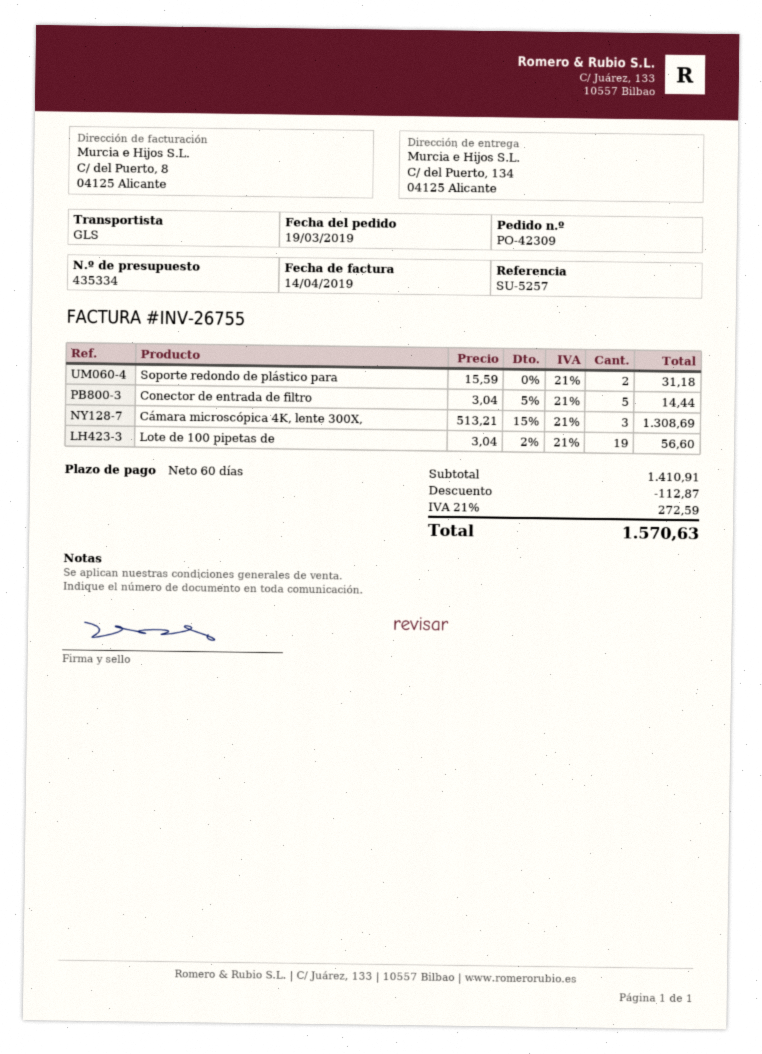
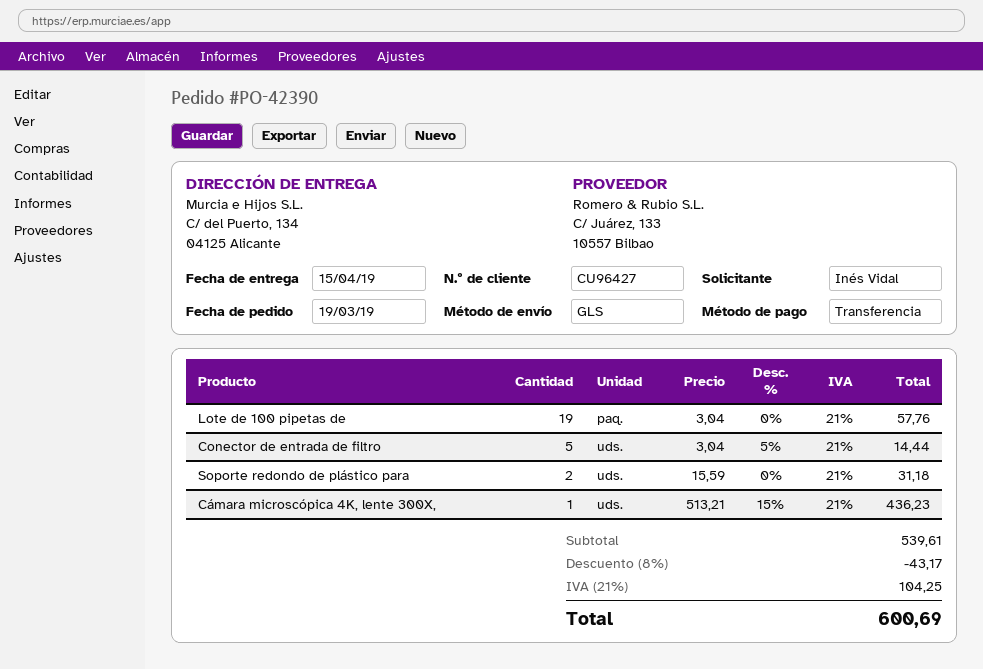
order number: PO-42309 -> PO-42390
Cámara microscópica 4K, lente 300X,: 3 x 513.21 - 15% = 1308.69 -> 1 x 513.21 - 15% = 436.23
Lote de 100 pipetas de: 19 x 3.04 - 2% = 56.60 -> 19 x 3.04 = 57.76
subtotal: 1410.91 -> 539.61
discount: 112.87 -> 43.17
tax: 21% = 272.59 -> 21% = 104.25
total: 1570.63 -> 600.69

